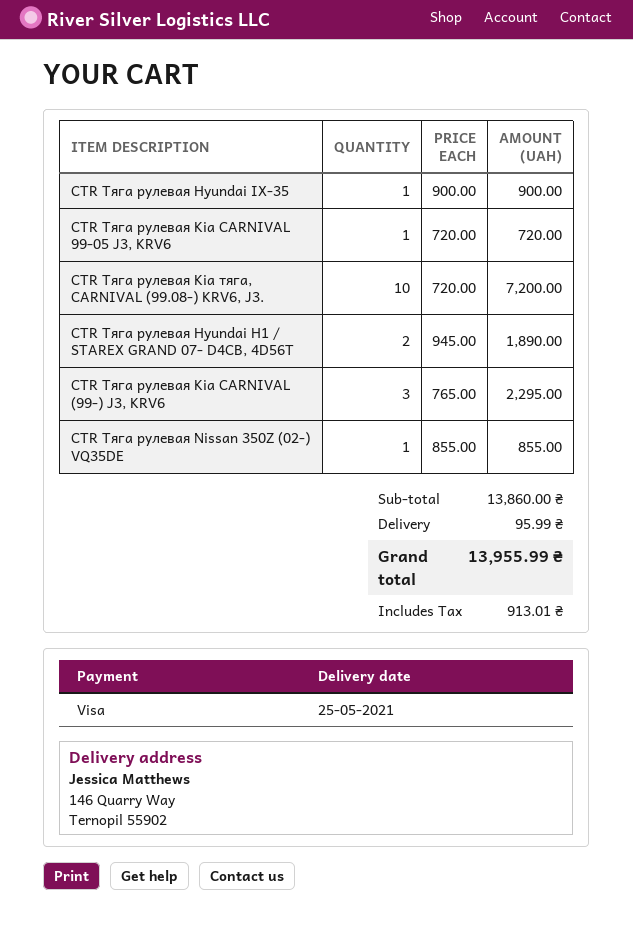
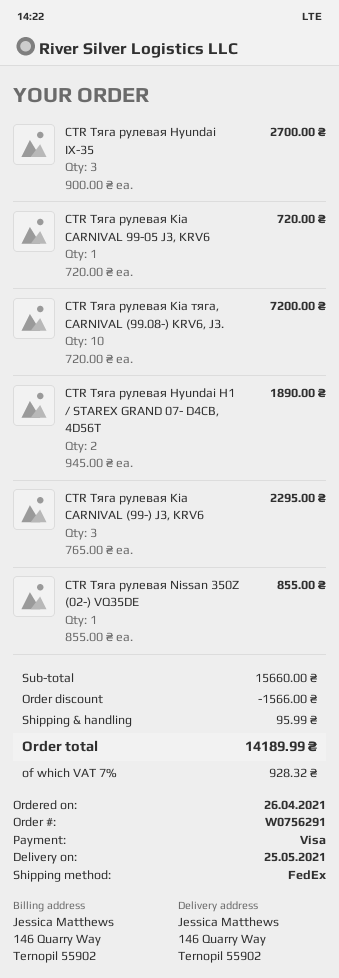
CTR Тяга рулевая Hyundai IX-35: 1 x 900.00 = 900.00 -> 3 x 900.00 = 2700.00
subtotal: 13860.00 -> 15660.00
discount: none -> 1566.00
tax: 913.01 -> 928.32
total: 13955.99 -> 14189.99

